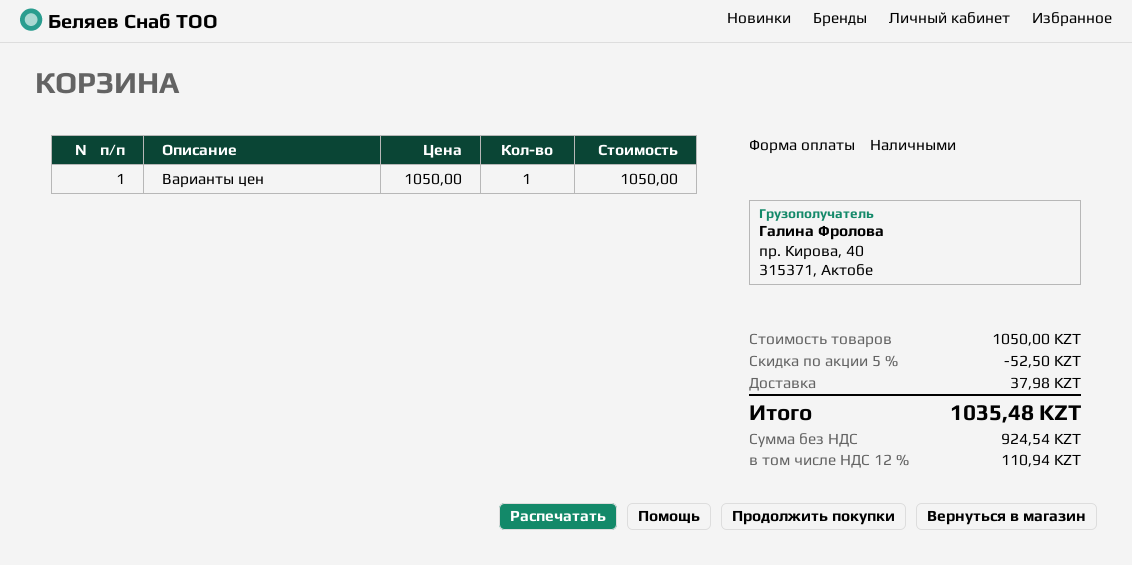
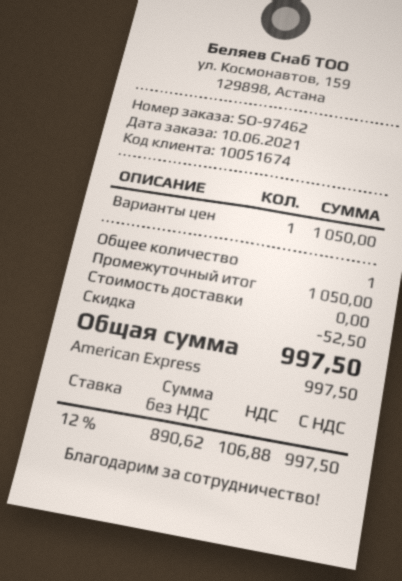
payment method: cash -> American Express
shipping: 37.98 -> 0.00
net: 924.54 -> 890.62
tax: 12% = 110.94 -> 12% = 106.88
total: 1035.48 -> 997.50

